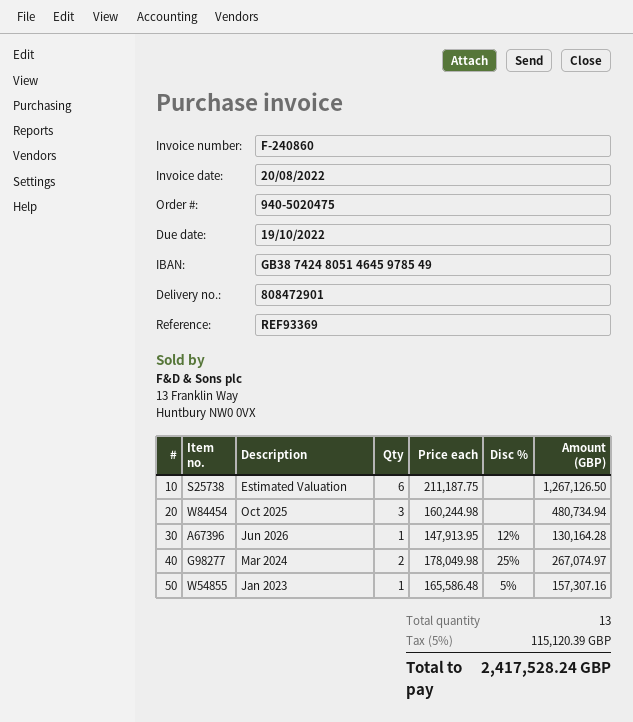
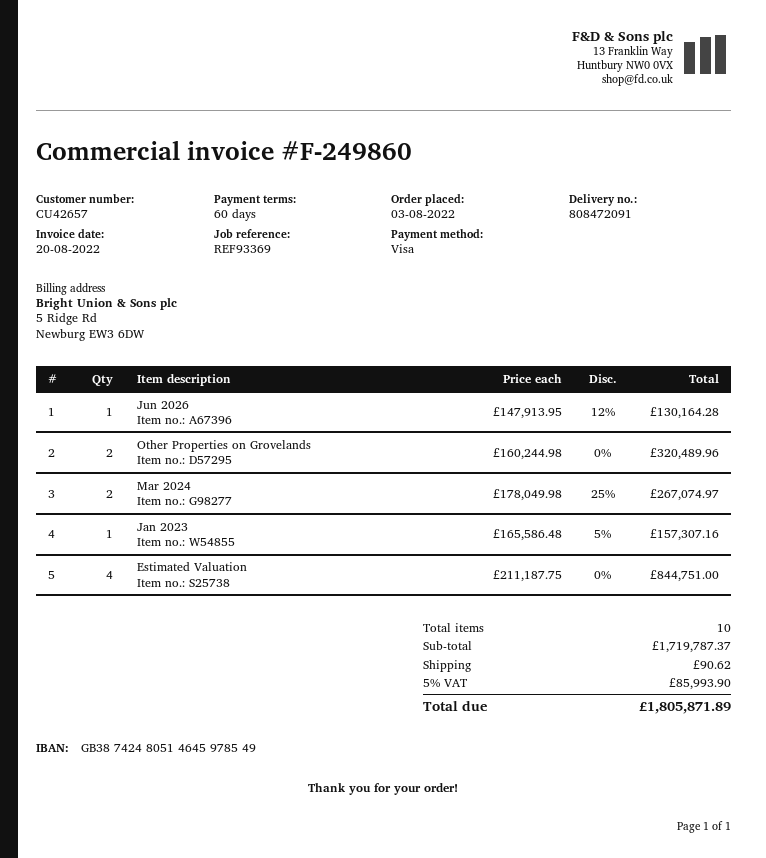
delivery note number: 808472901 -> 808472091
invoice number: F-240860 -> F-249860
Estimated Valuation: 6 x 211187.75 = 1267126.50 -> 4 x 211187.75 = 844751.00
Oct 2025: 3 x 160244.98 = 480734.94 -> none
Other Properties on Grovelands: none -> 2 x 160244.98 = 320489.96
total quantity: 13 -> 10
shipping: none -> 90.62
tax: 5% = 115120.39 -> 5% = 85993.90
total: 2417528.24 -> 1805871.89

